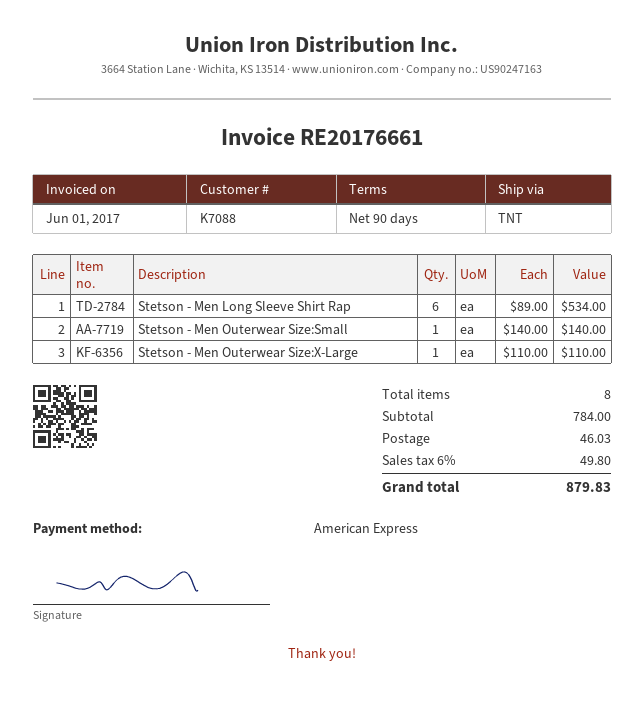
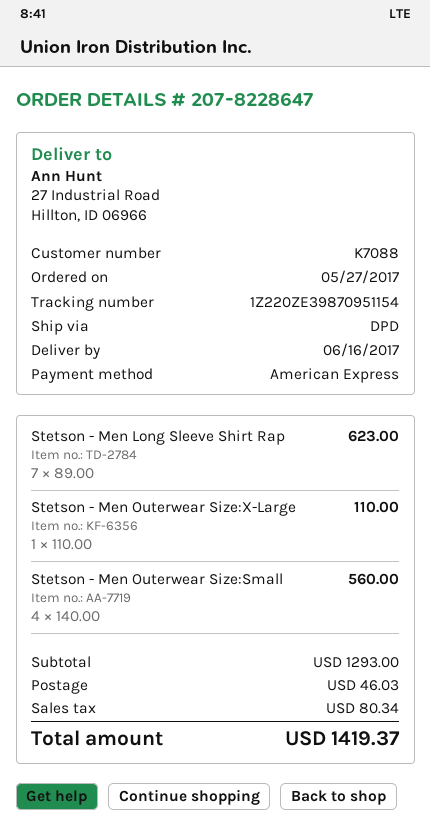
shipping method: TNT -> DPD
Stetson - Men Long Sleeve Shirt Rap: 6 x 89.00 = 534.00 -> 7 x 89.00 = 623.00
Stetson - Men Outerwear Size:Small: 1 x 140.00 = 140.00 -> 4 x 140.00 = 560.00
subtotal: 784.00 -> 1293.00
tax: 49.80 -> 80.34
total: 879.83 -> 1419.37

